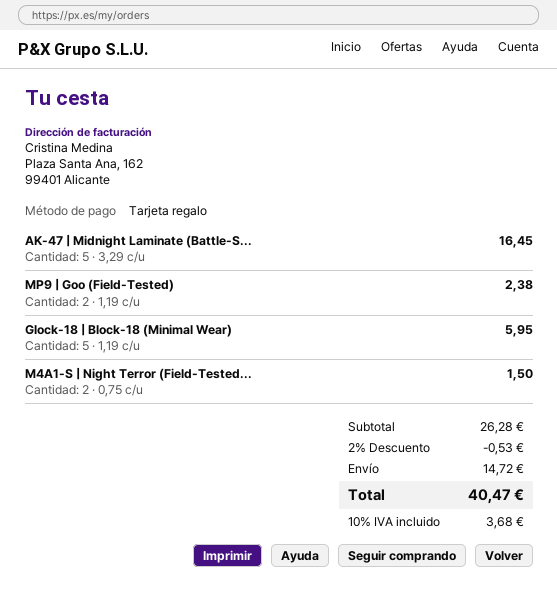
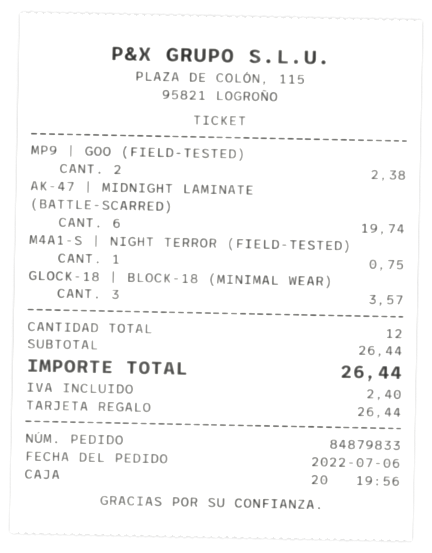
AK-47 | Midnight Laminate (Battle-S...: 5 for 16.45 -> 6 for 19.74
Glock-18 | Block-18 (Minimal Wear): 5 for 5.95 -> 3 for 3.57
M4A1-S | Night Terror (Field-Tested...: 2 for 1.50 -> 1 for 0.75
subtotal: 26.28 -> 26.44
discount: 2% = 0.53 -> none
shipping: 14.72 -> none
tax: 3.68 -> 2.40
total: 40.47 -> 26.44

